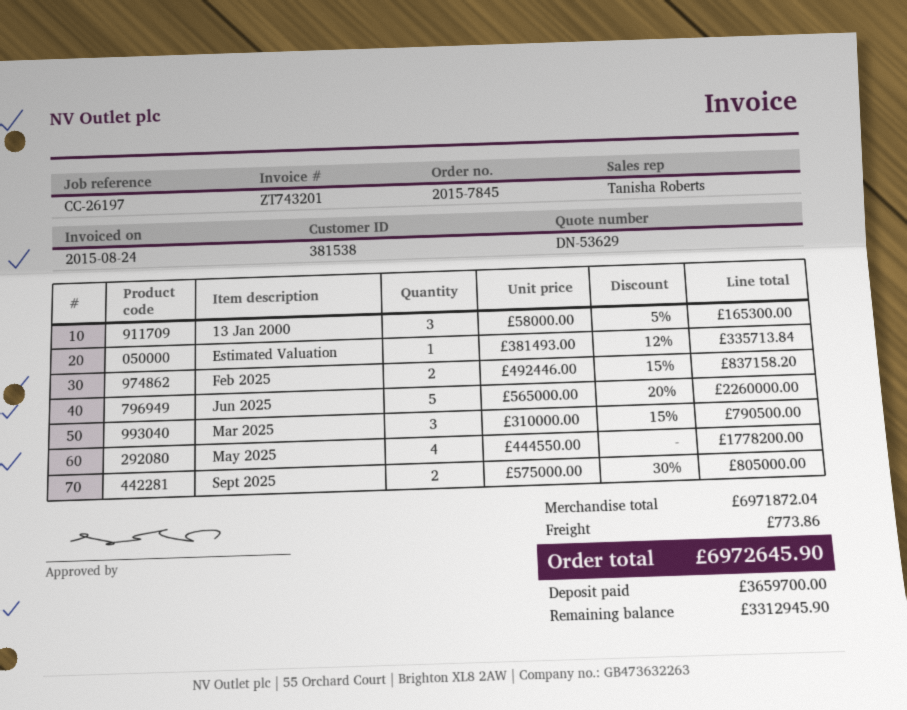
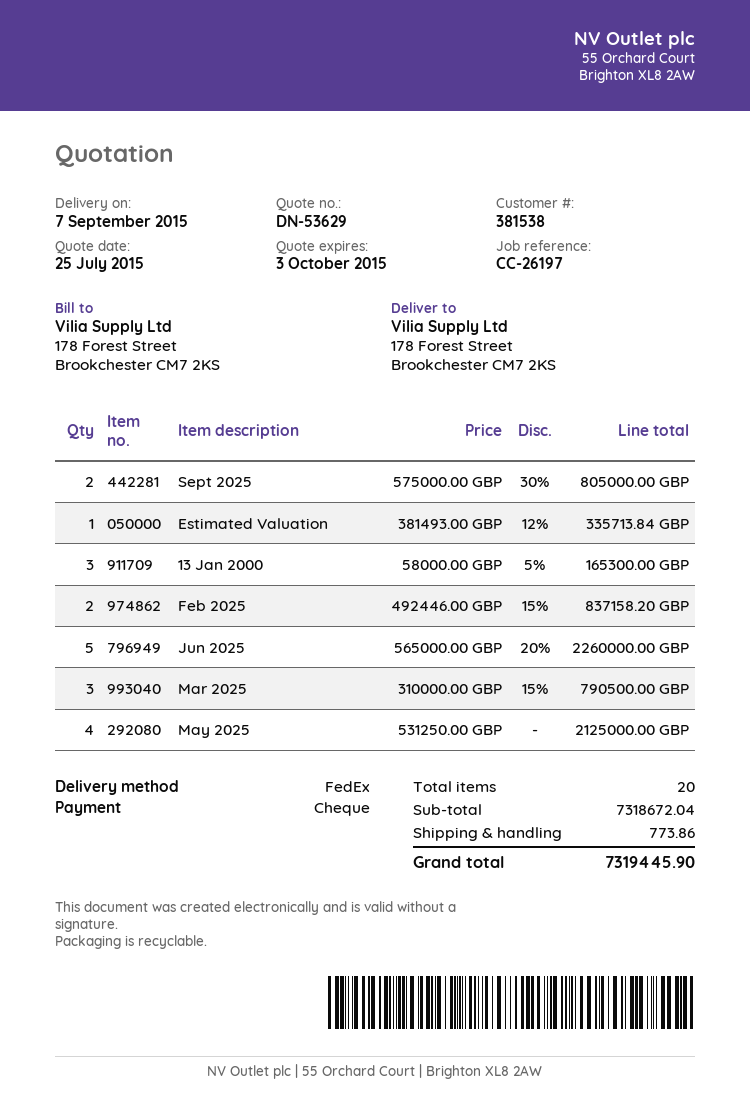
May 2025: 4 x 444550.00 = 1778200.00 -> 4 x 531250.00 = 2125000.00
subtotal: 6971872.04 -> 7318672.04
total: 6972645.90 -> 7319445.90

